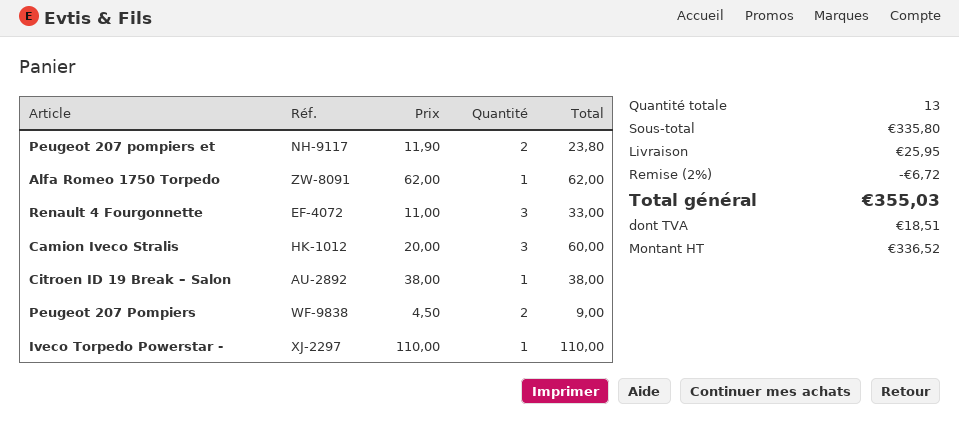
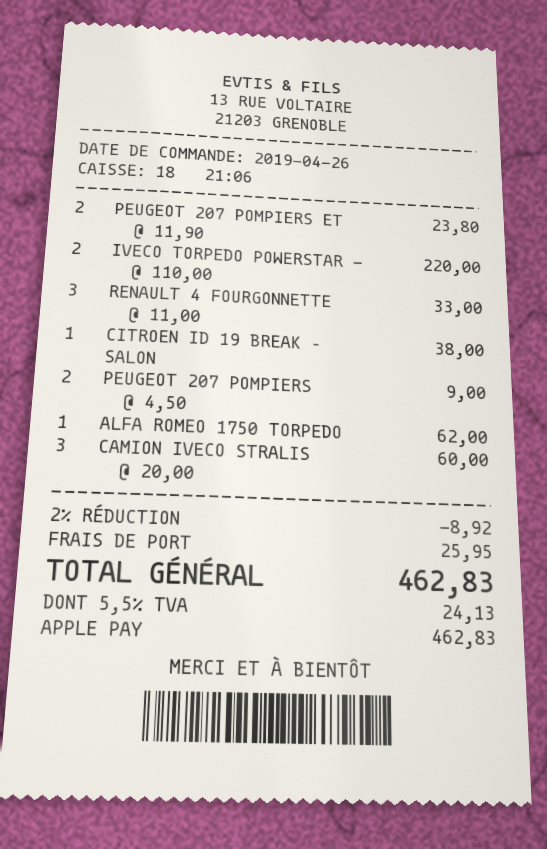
Iveco Torpedo Powerstar -: 1 x 110.00 = 110.00 -> 2 x 110.00 = 220.00
discount: 2% = 6.72 -> 2% = 8.92
tax: 18.51 -> 24.13
total: 355.03 -> 462.83

